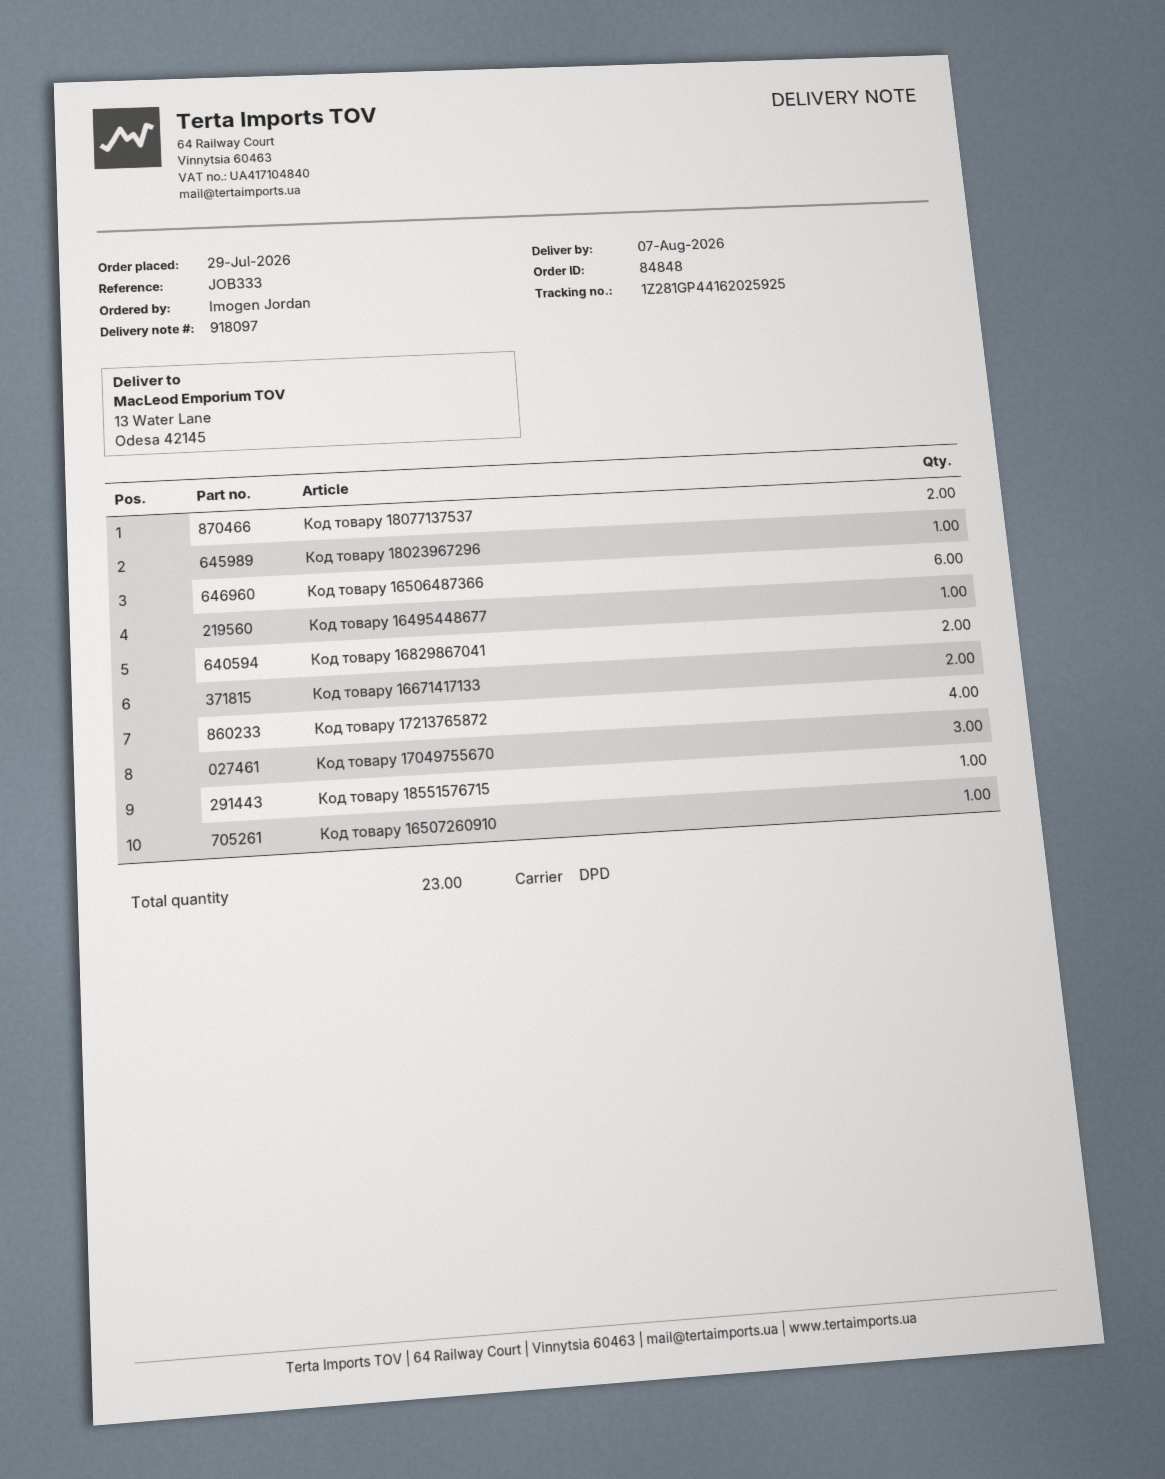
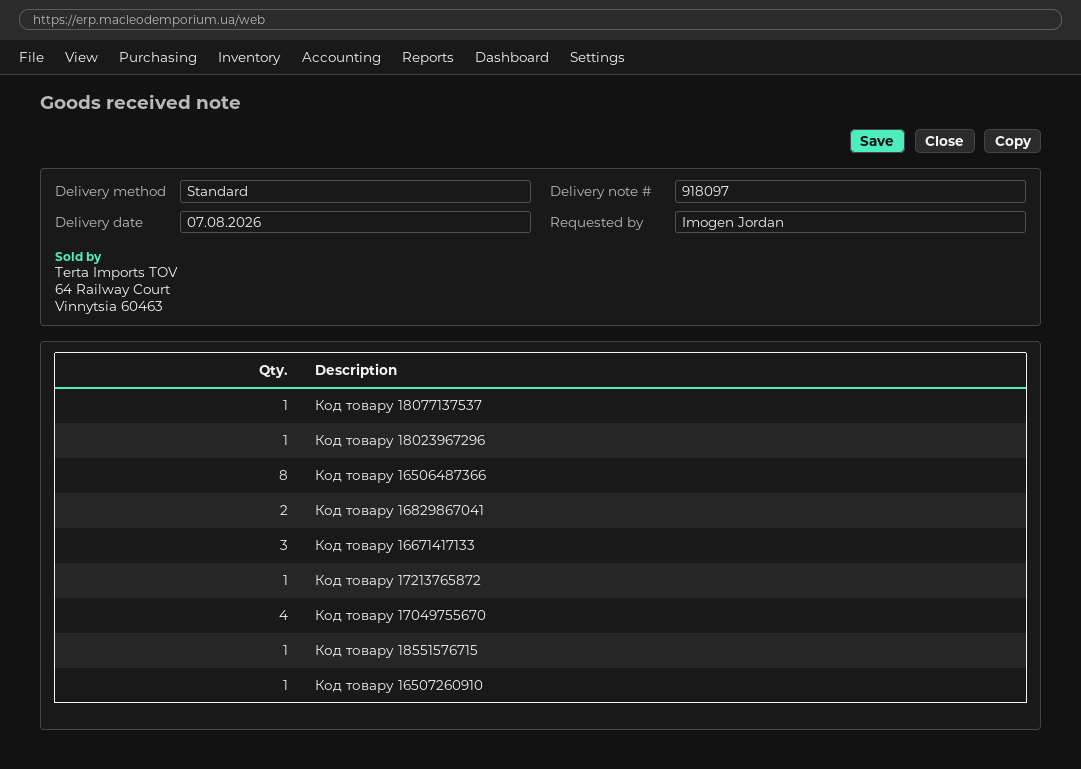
shipping method: DPD -> standard
Код товару 18077137537: 2 -> 1
Код товару 16506487366: 6 -> 8
Код товару 16495448677: 1 -> none
Код товару 16671417133: 2 -> 3
Код товару 17213765872: 4 -> 1
Код товару 17049755670: 3 -> 4

